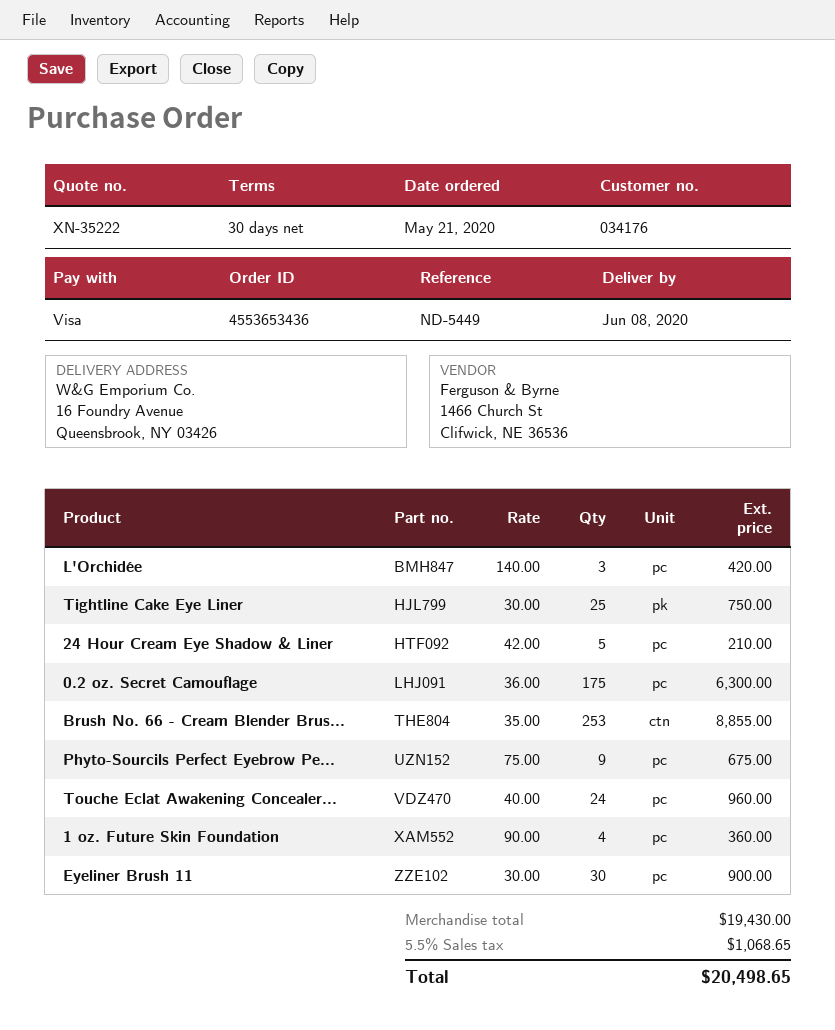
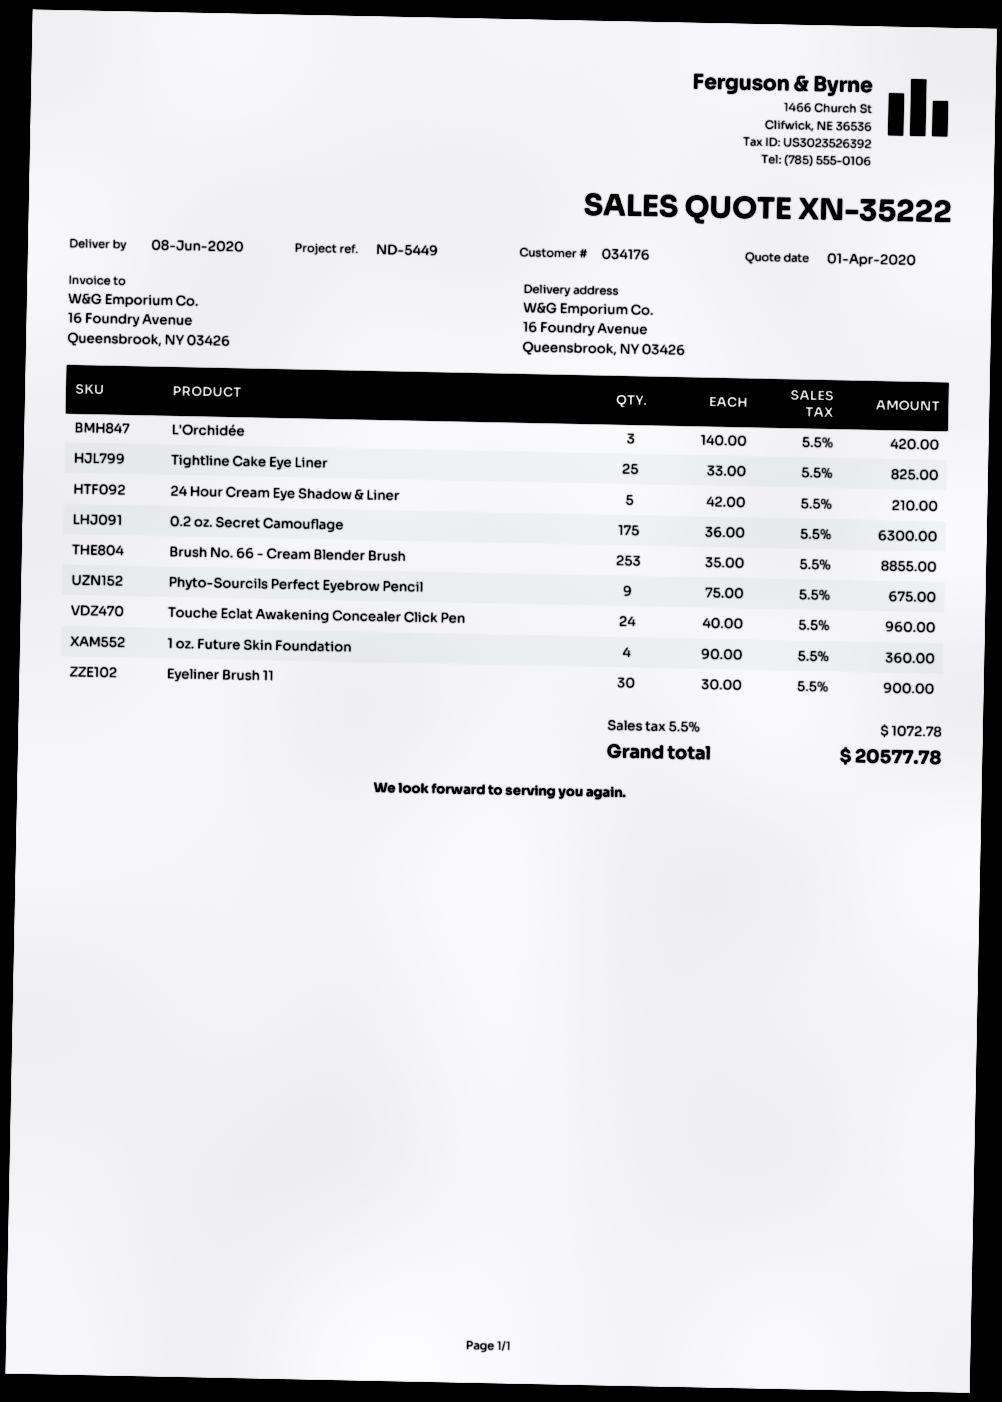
Tightline Cake Eye Liner: 25 x 30.00 = 750.00 -> 25 x 33.00 = 825.00
tax: 5.5% = 1068.65 -> 5.5% = 1072.78
total: 20498.65 -> 20577.78

